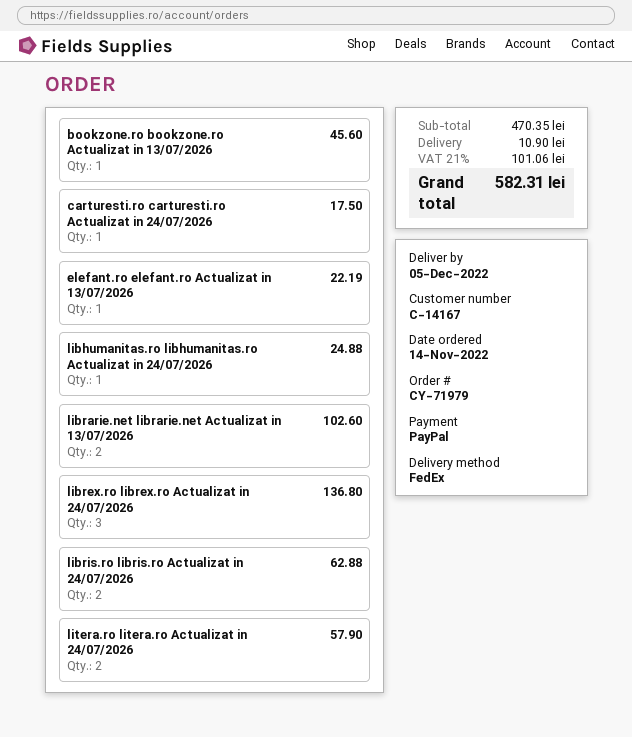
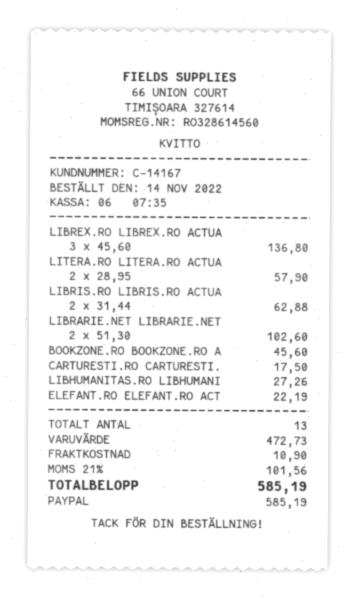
libhumanitas.ro libhumanitas.ro Actualizat in 24/07/2026: 1 for 24.88 -> 1 for 27.26
subtotal: 470.35 -> 472.73
tax: 21% = 101.06 -> 21% = 101.56
total: 582.31 -> 585.19

